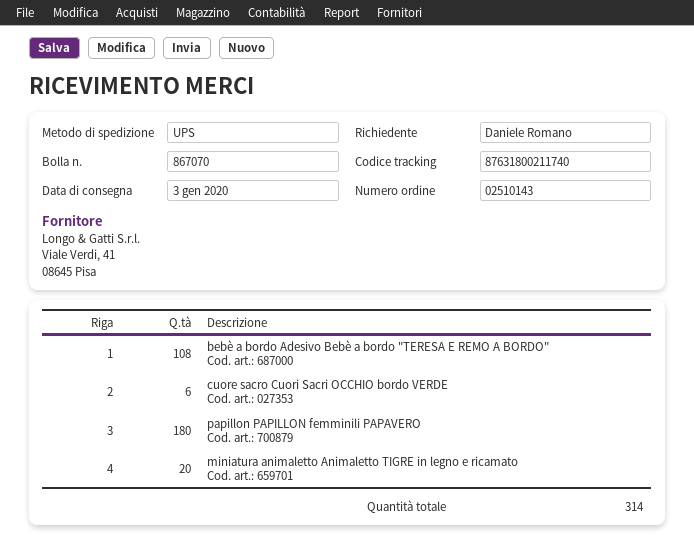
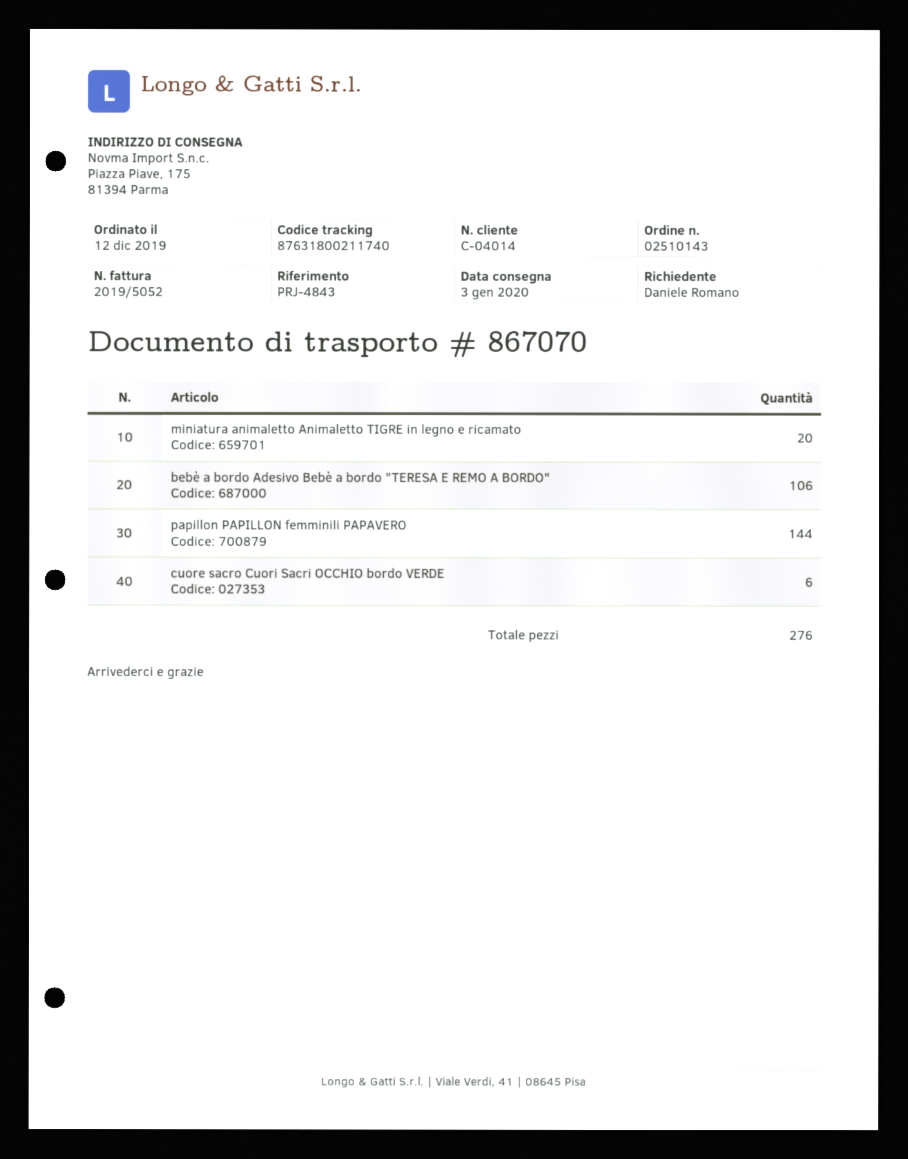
bebè a bordo Adesivo Bebè a bordo "TERESA E REMO A BORDO": 108 -> 106
papillon PAPILLON femminili PAPAVERO: 180 -> 144
total quantity: 314 -> 276

